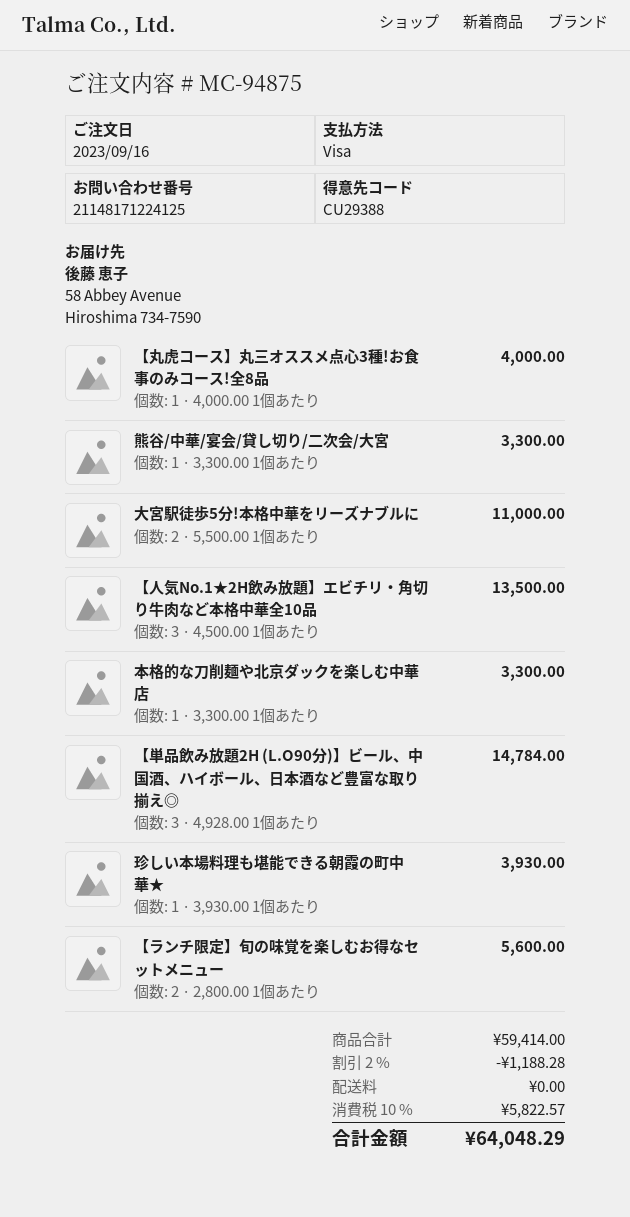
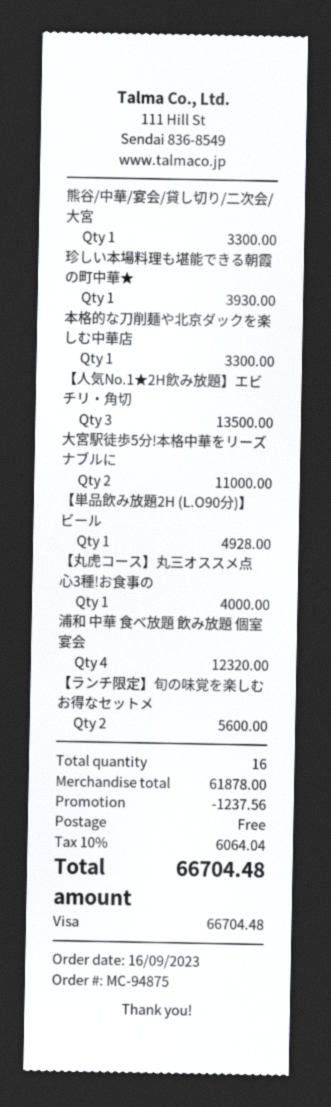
【単品飲み放題2H (L.O90分)】ビール、中国酒、ハイボール、日本酒など豊富な取り揃え◎: 3 for 14784.00 -> 1 for 4928.00
浦和 中華 食べ放題 飲み放題 個室 宴会: none -> 4 for 12320.00
subtotal: 59414.00 -> 61878.00
discount: 1188.28 -> 1237.56
tax: 10% = 5822.57 -> 10% = 6064.04
total: 64048.29 -> 66704.48

